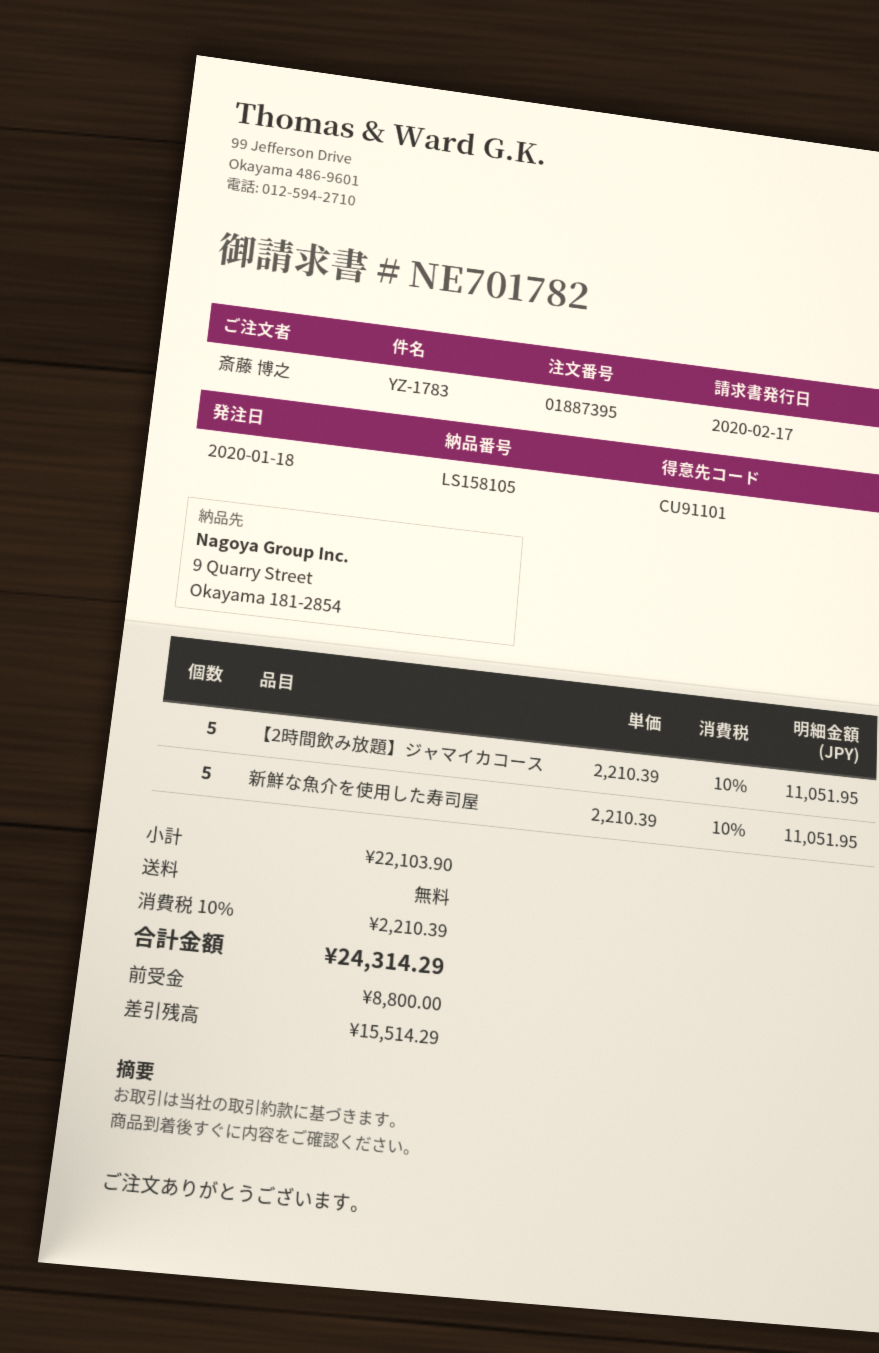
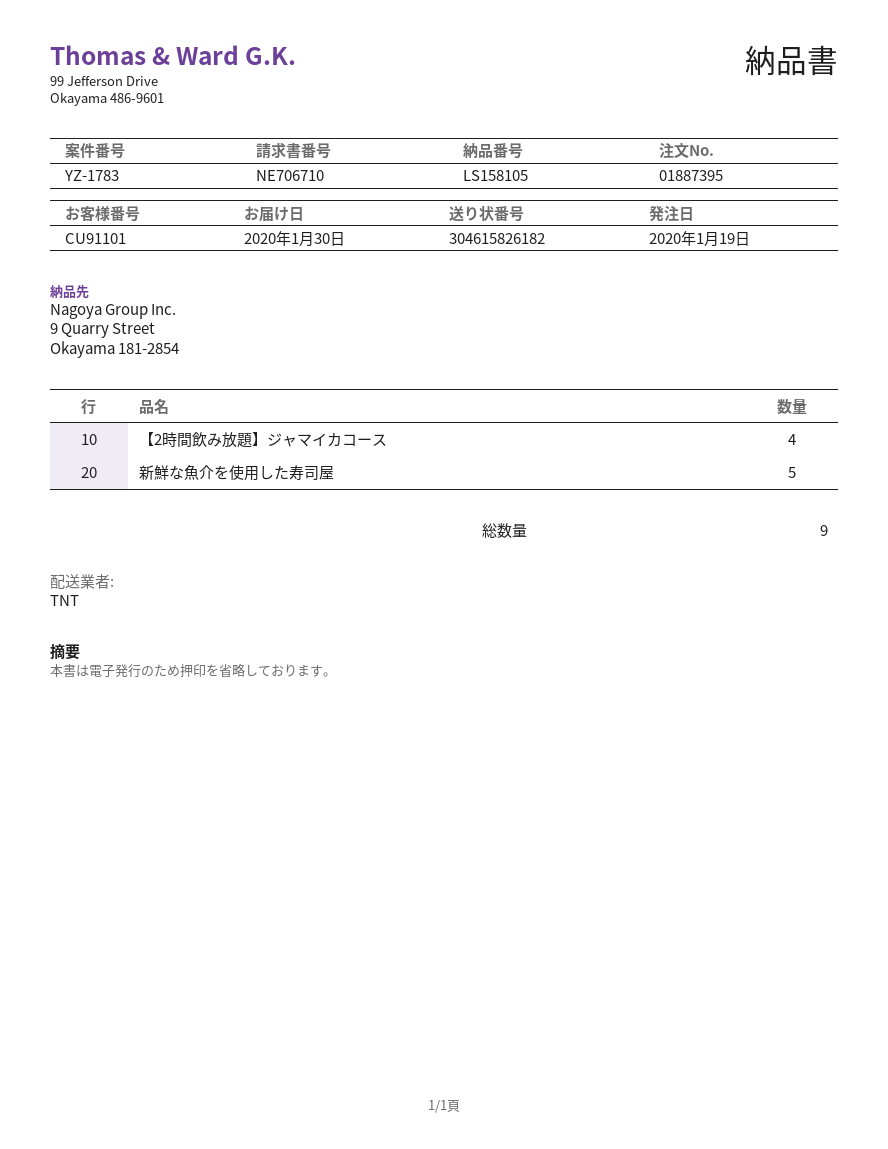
order date: 2020-01-18 -> 2020-01-19
invoice number: NE701782 -> NE706710
【2時間飲み放題】ジャマイカコース: 5 -> 4

